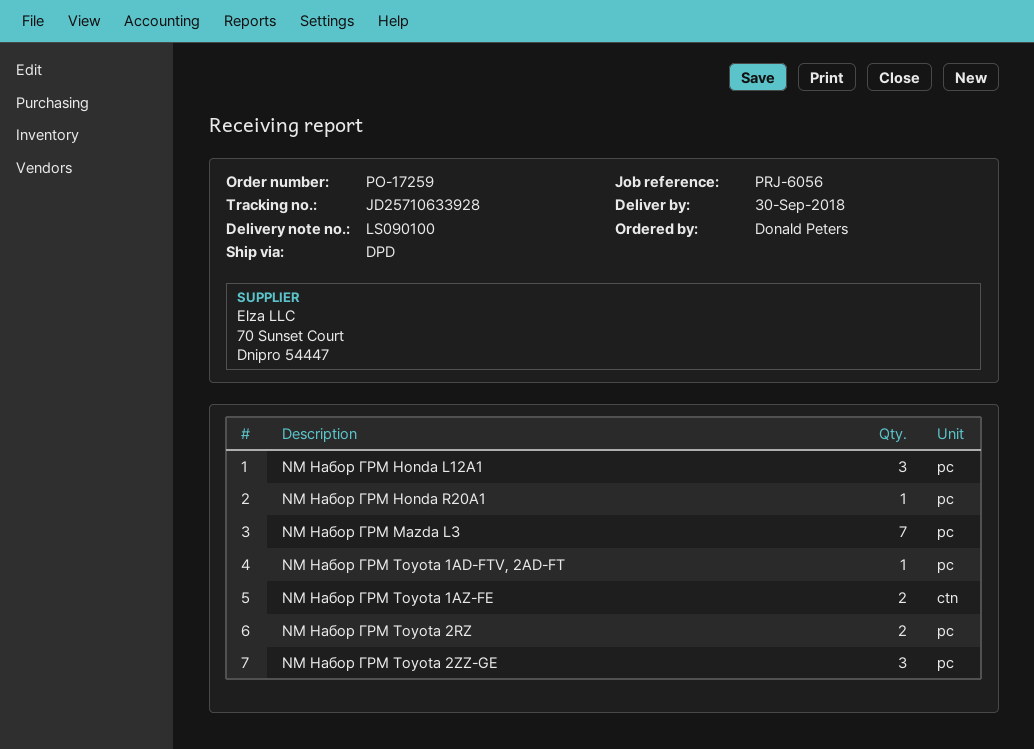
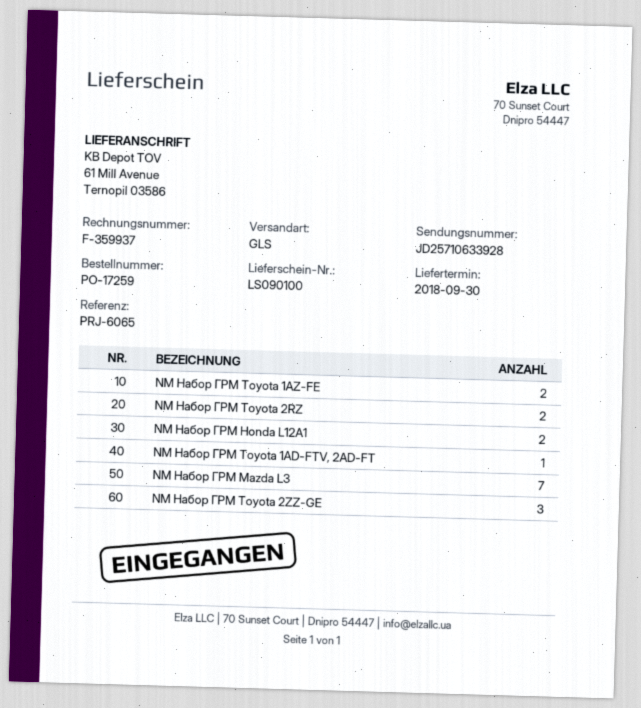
reference: PRJ-6056 -> PRJ-6065
shipping method: DPD -> GLS
NM Набор ГРМ Honda L12A1: 3 -> 2
NM Набор ГРМ Honda R20A1: 1 -> none

